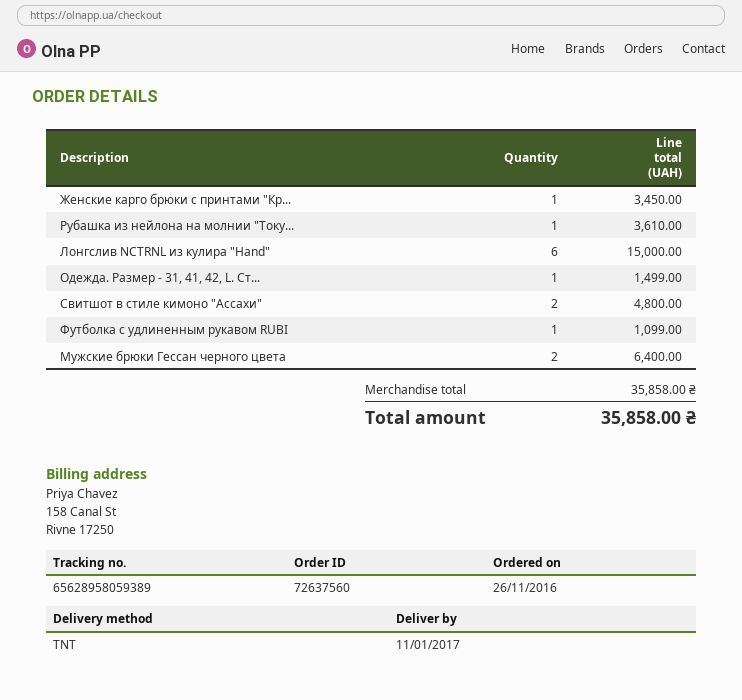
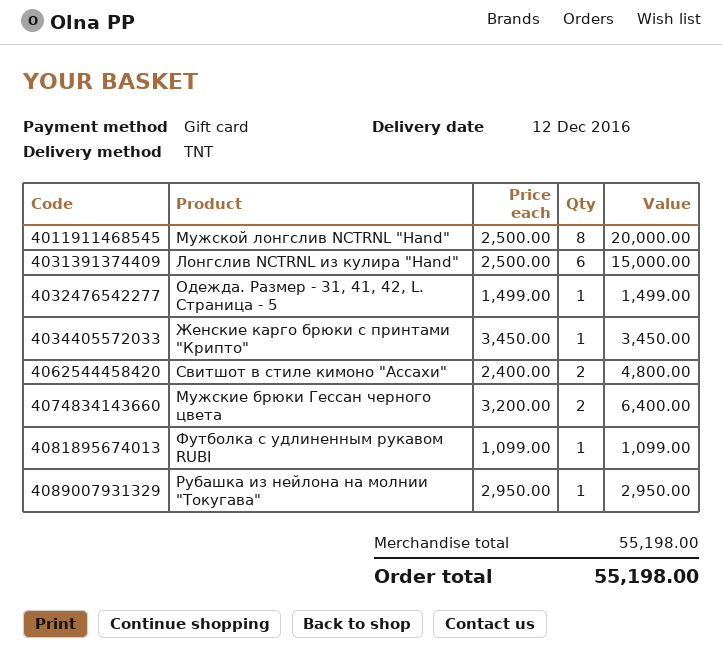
delivery date: 2017-01-11 -> 2016-12-12
Рубашка из нейлона на молнии "Току...: 1 for 3610.00 -> 1 for 2950.00
Мужской лонгслив NCTRNL "Hand": none -> 8 for 20000.00
subtotal: 35858.00 -> 55198.00
total: 35858.00 -> 55198.00

